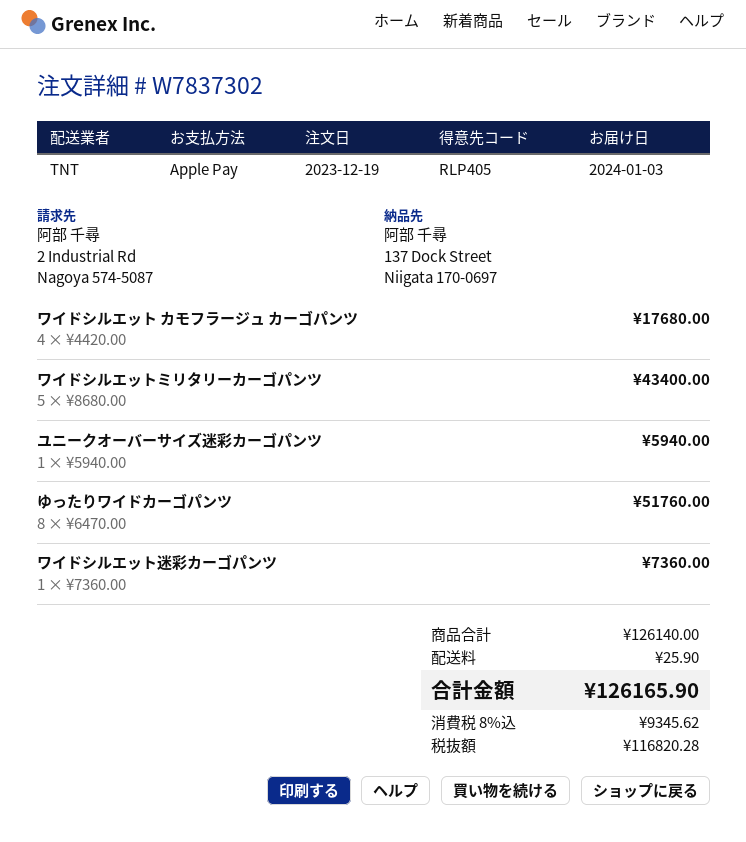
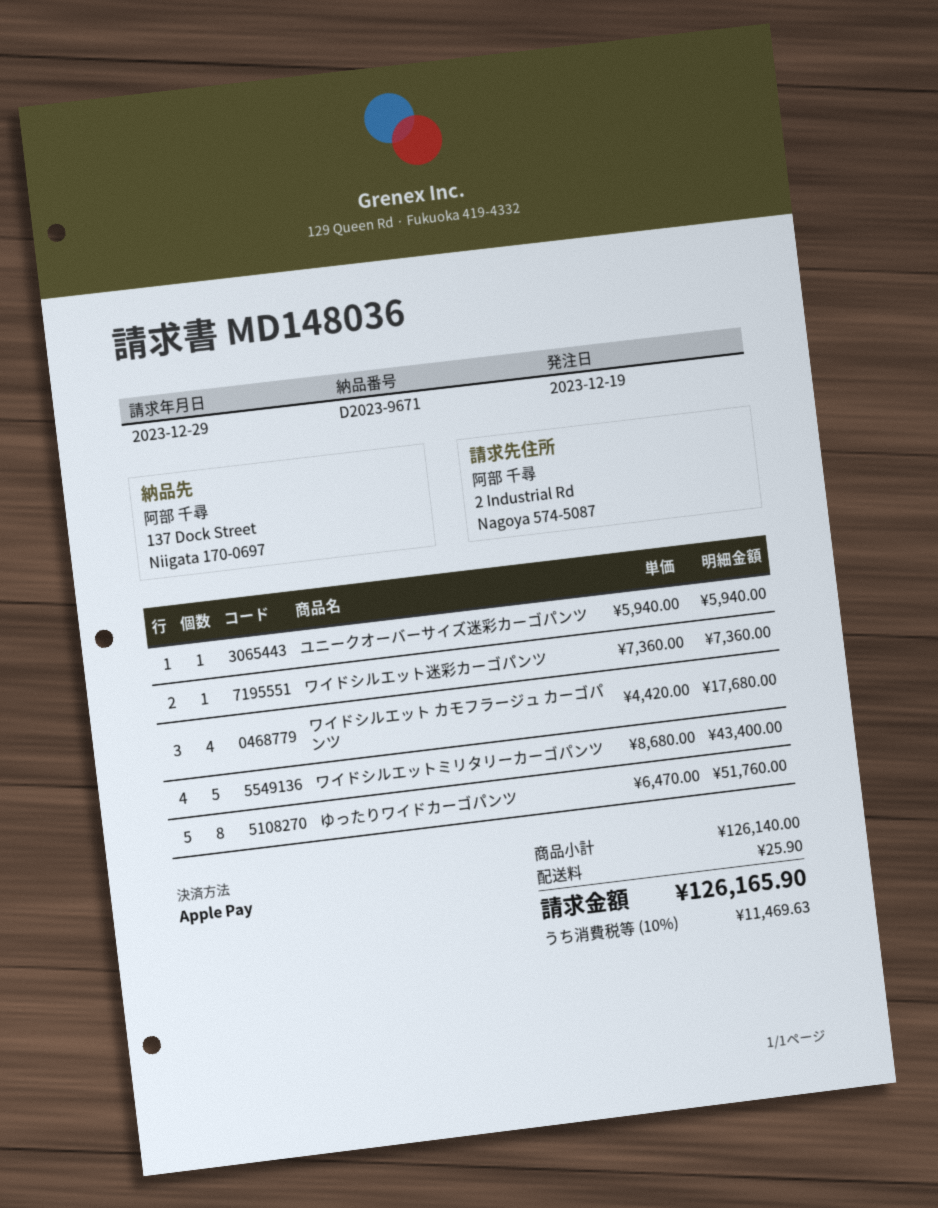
tax: 8% = 9345.62 -> 10% = 11469.63

